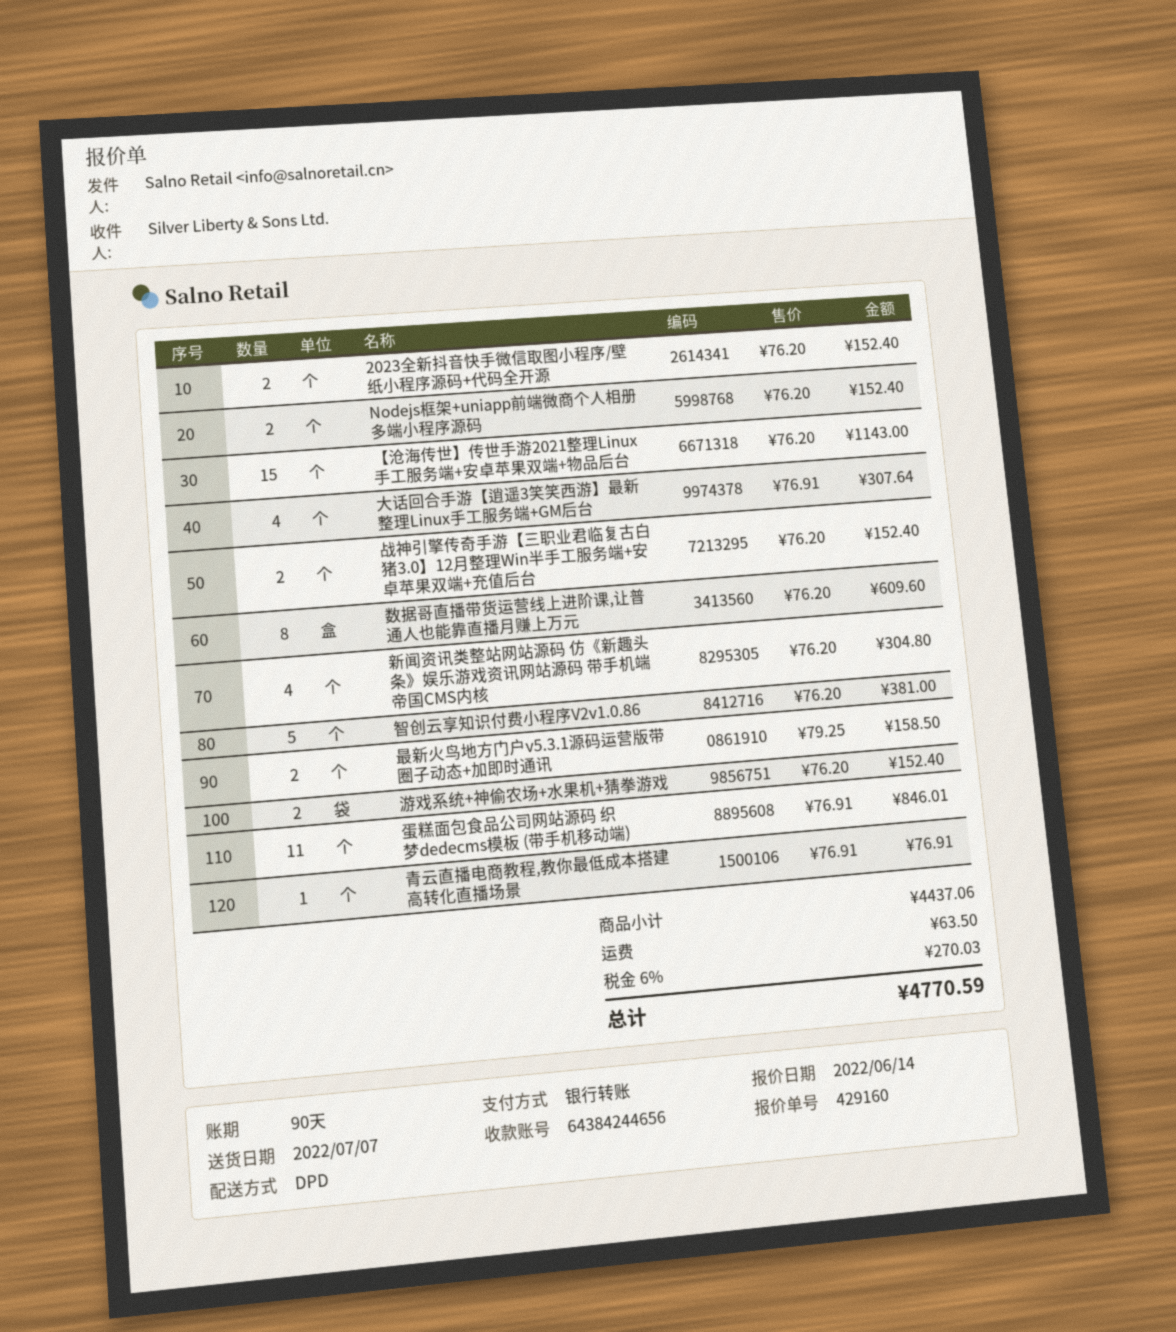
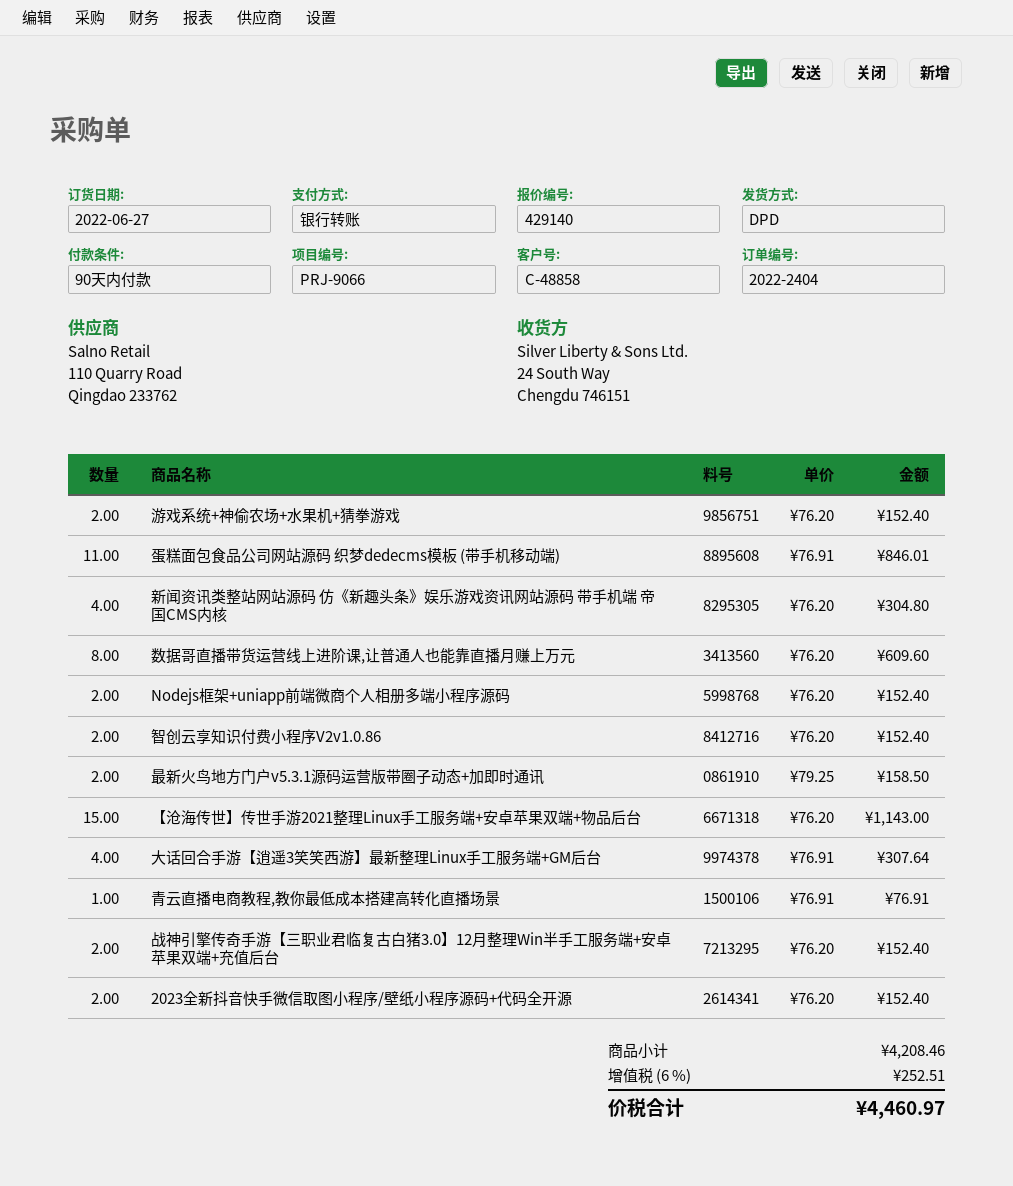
quote number: 429160 -> 429140
智创云享知识付费小程序V2v1.0.86: 5 x 76.20 = 381.00 -> 2 x 76.20 = 152.40
subtotal: 4437.06 -> 4208.46
shipping: 63.50 -> none
tax: 6% = 270.03 -> 6% = 252.51
total: 4770.59 -> 4460.97

